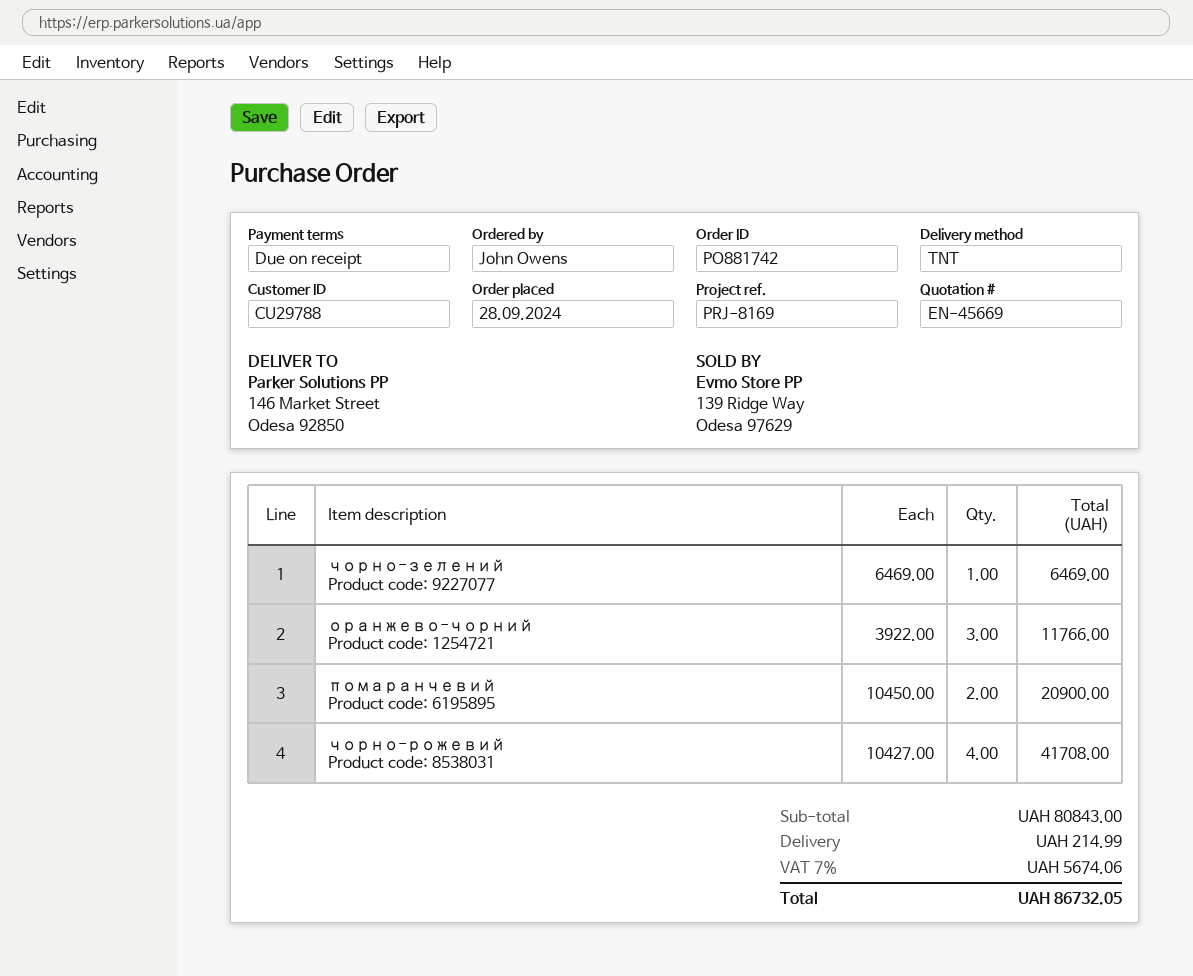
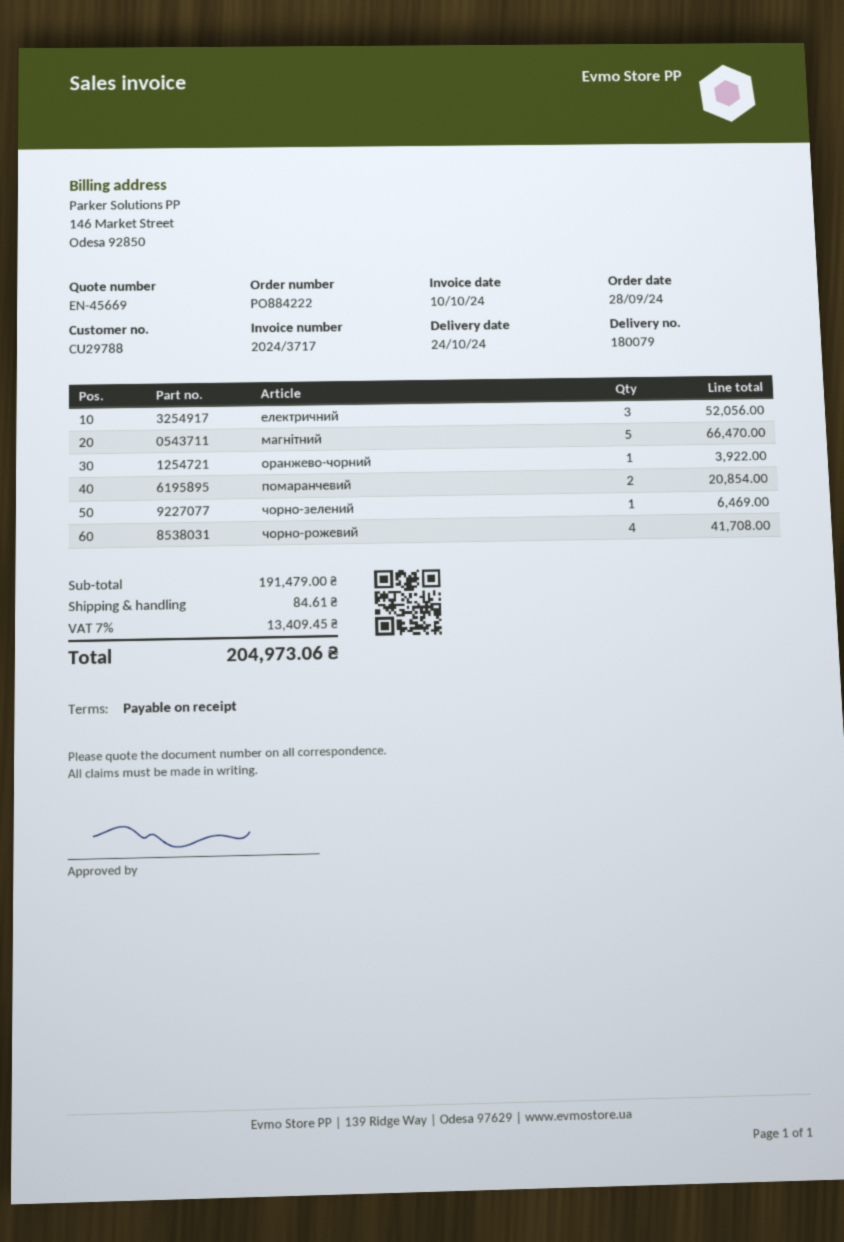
order number: PO881742 -> PO884222
оранжево-чорний: 3 for 11766.00 -> 1 for 3922.00
помаранчевий: 2 for 20900.00 -> 2 for 20854.00
електричний: none -> 3 for 52056.00
магнітний: none -> 5 for 66470.00
subtotal: 80843.00 -> 191479.00
shipping: 214.99 -> 84.61
tax: 7% = 5674.06 -> 7% = 13409.45
total: 86732.05 -> 204973.06

